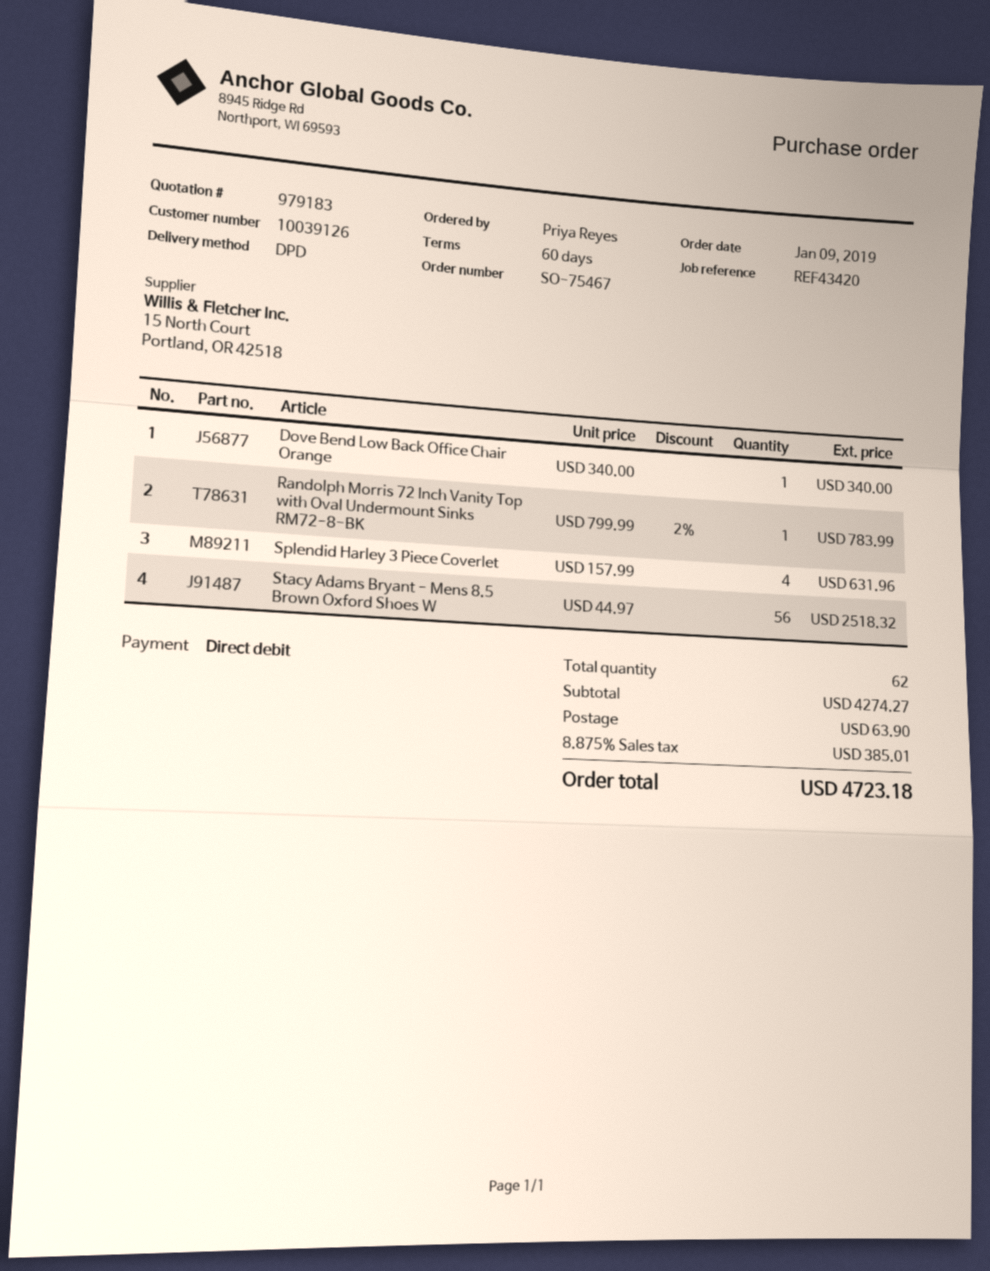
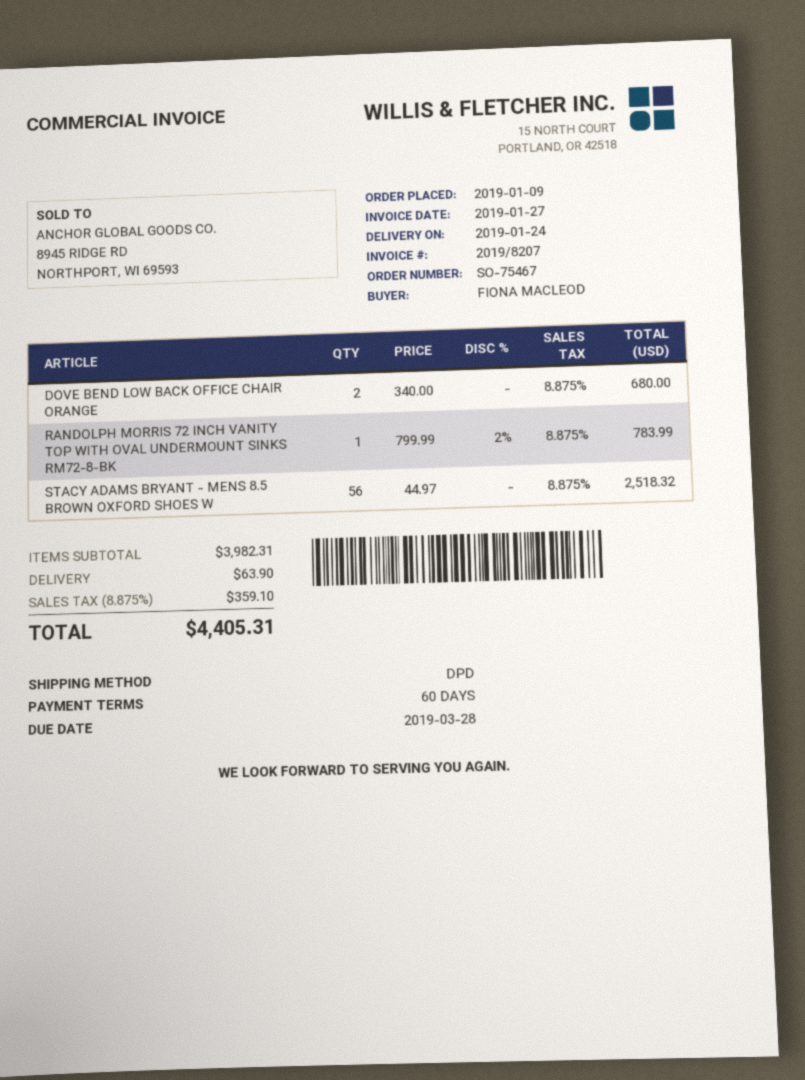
ordered by: Priya Reyes -> FIONA MACLEOD
Dove Bend Low Back Office Chair Orange: 1 x 340.00 = 340.00 -> 2 x 340.00 = 680.00
Splendid Harley 3 Piece Coverlet: 4 x 157.99 = 631.96 -> none
subtotal: 4274.27 -> 3982.31
tax: 8.875% = 385.01 -> 8.875% = 359.10
total: 4723.18 -> 4405.31

